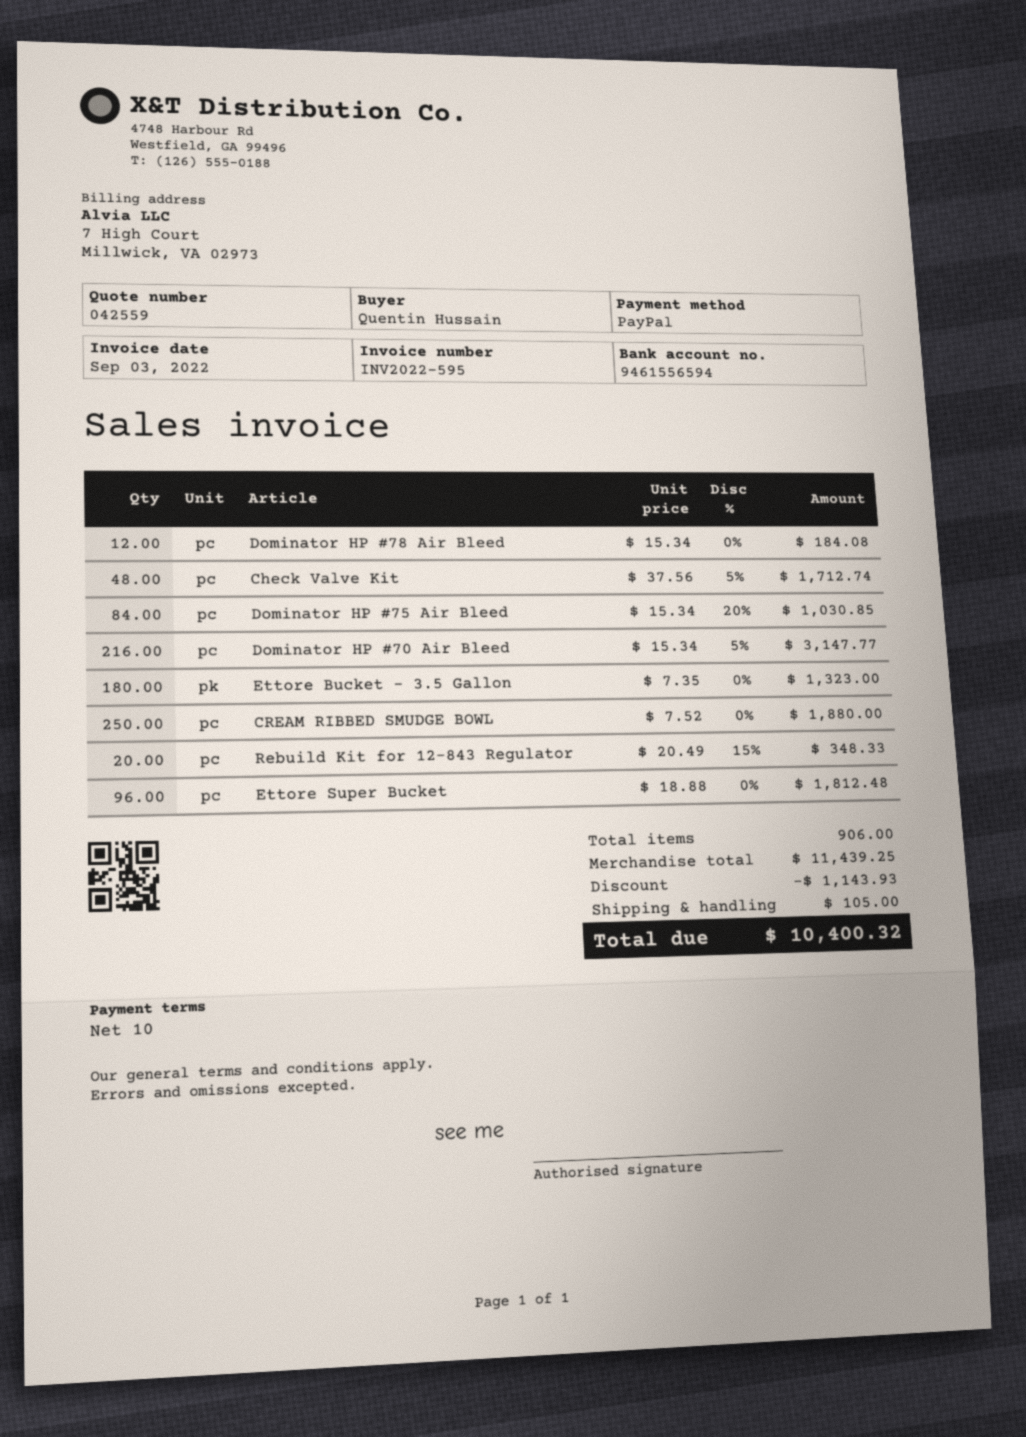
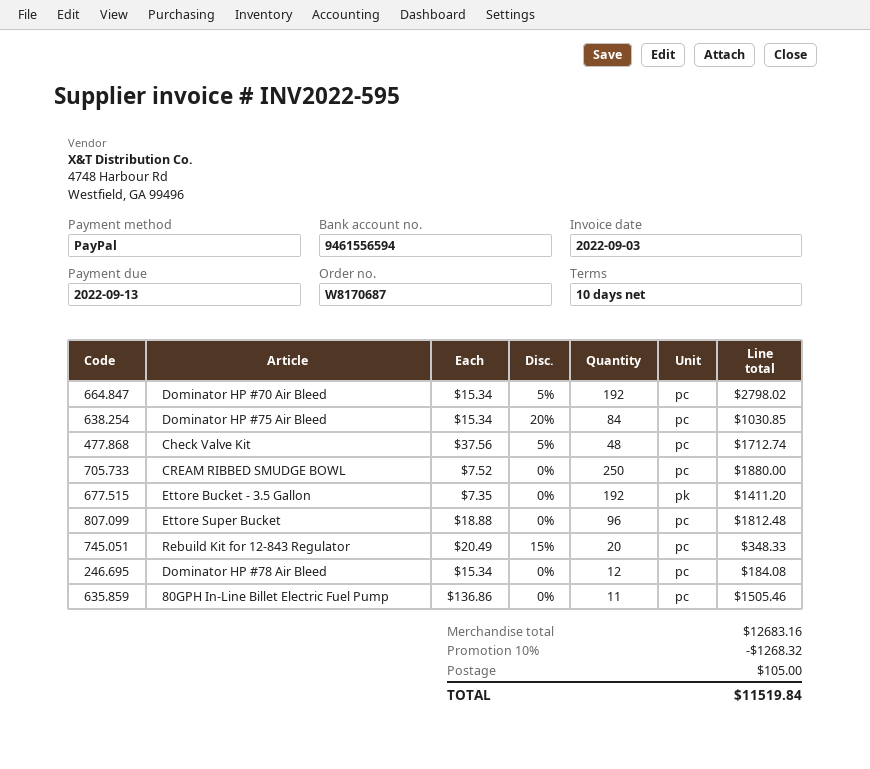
Dominator HP #70 Air Bleed: 216 x 15.34 - 5% = 3147.77 -> 192 x 15.34 - 5% = 2798.02
Ettore Bucket - 3.5 Gallon: 180 x 7.35 = 1323.00 -> 192 x 7.35 = 1411.20
80GPH In-Line Billet Electric Fuel Pump: none -> 11 x 136.86 = 1505.46
subtotal: 11439.25 -> 12683.16
discount: 1143.93 -> 1268.32
total: 10400.32 -> 11519.84

